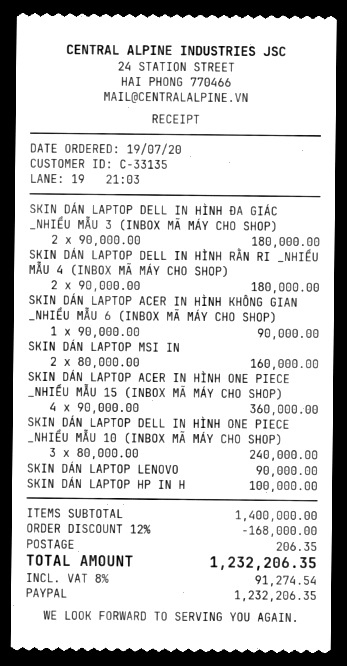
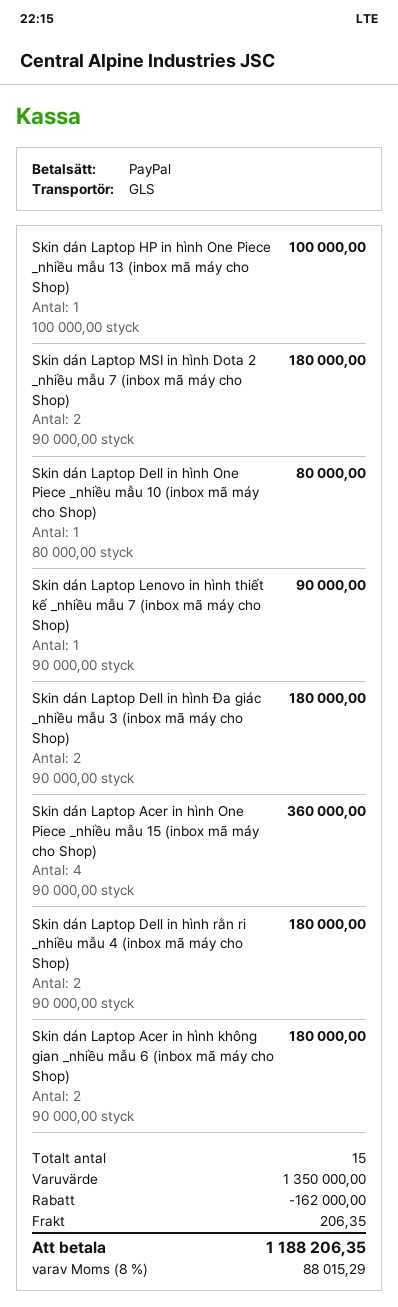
SKIN DÁN LAPTOP ACER IN HÌNH KHÔNG GIAN _NHIỀU MẪU 6 (INBOX MÃ MÁY CHO SHOP): 1 x 90000.00 = 90000.00 -> 2 x 90000.00 = 180000.00
SKIN DÁN LAPTOP MSI IN: 2 x 80000.00 = 160000.00 -> 2 x 90000.00 = 180000.00
SKIN DÁN LAPTOP DELL IN HÌNH ONE PIECE _NHIỀU MẪU 10 (INBOX MÃ MÁY CHO SHOP): 3 x 80000.00 = 240000.00 -> 1 x 80000.00 = 80000.00
subtotal: 1400000.00 -> 1350000.00
discount: 168000.00 -> 162000.00
tax: 8% = 91274.54 -> 8% = 88015.29
total: 1232206.35 -> 1188206.35

